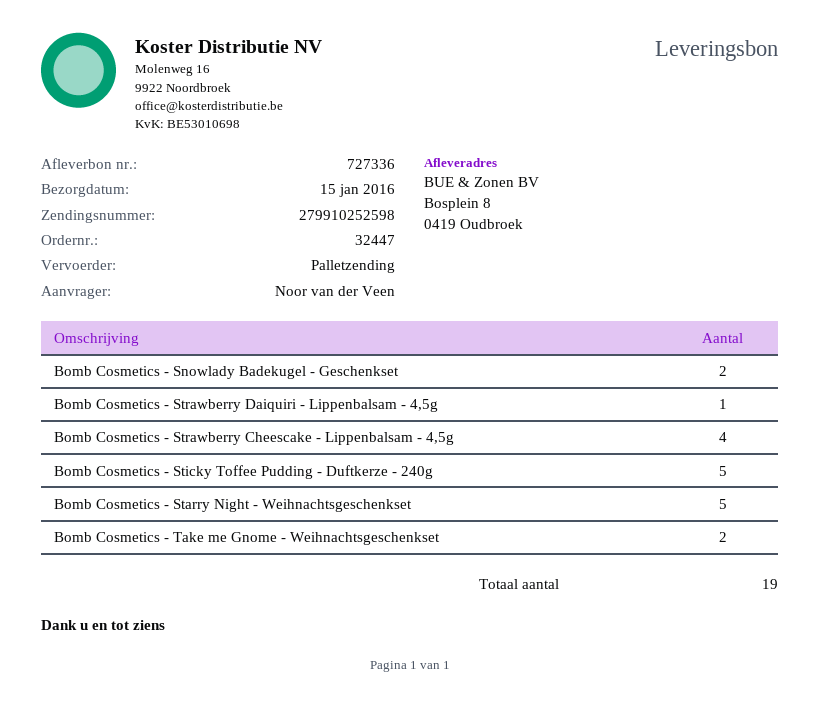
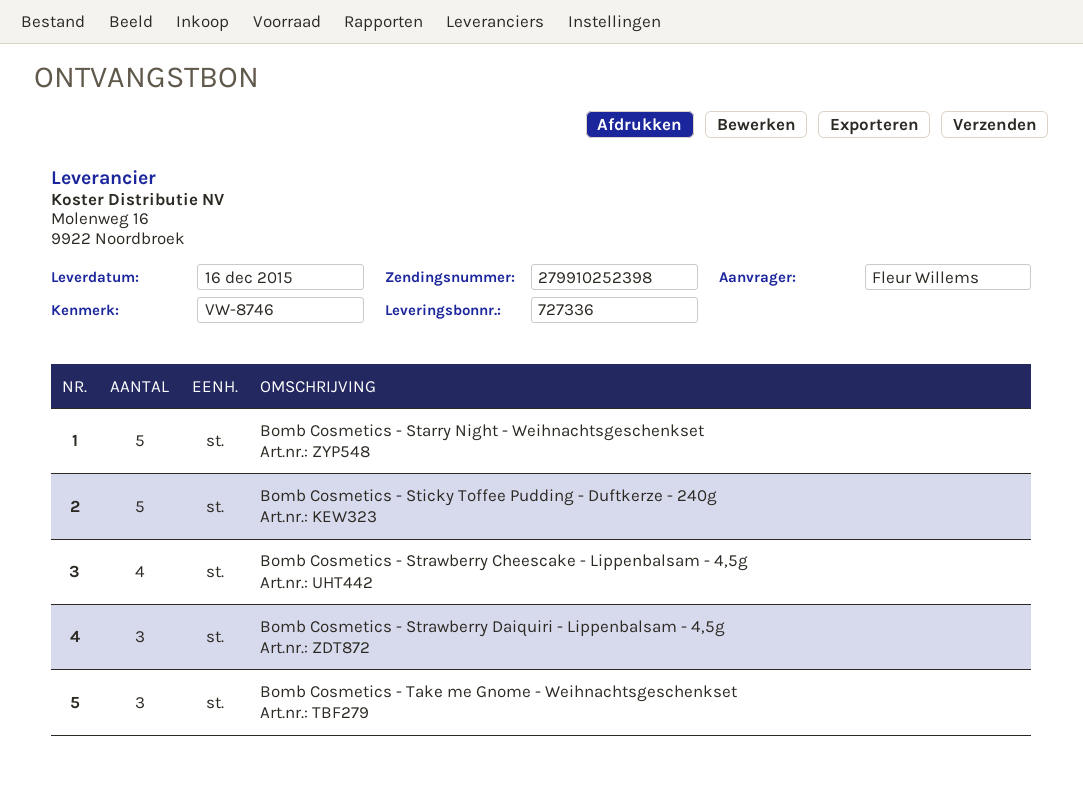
delivery date: 2016-01-15 -> 2015-12-16
ordered by: Noor van der Veen -> Fleur Willems
tracking number: 279910252598 -> 279910252398
Bomb Cosmetics - Snowlady Badekugel - Geschenkset: 2 -> none
Bomb Cosmetics - Strawberry Daiquiri - Lippenbalsam - 4,5g: 1 -> 3
Bomb Cosmetics - Take me Gnome - Weihnachtsgeschenkset: 2 -> 3

